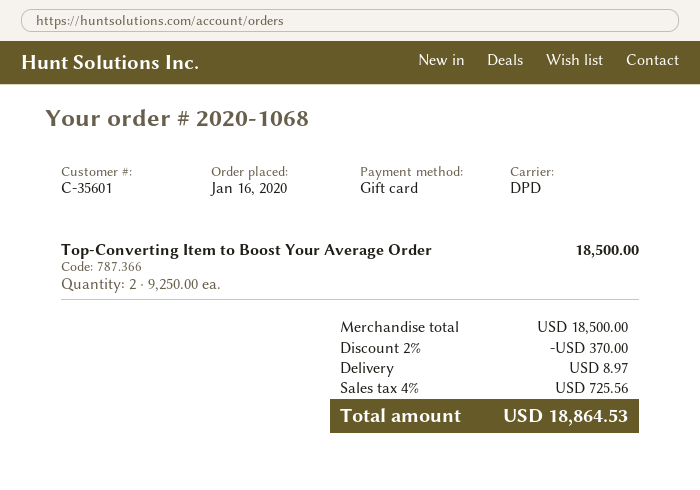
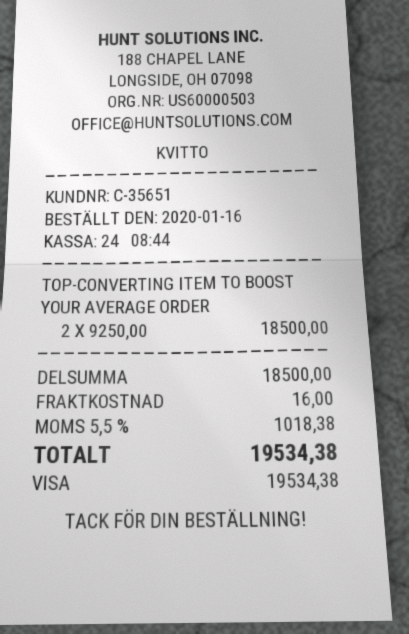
customer number: C-35601 -> C-35651
payment method: gift card -> Visa
discount: 2% = 370.00 -> none
shipping: 8.97 -> 16.00
tax: 4% = 725.56 -> 5.5% = 1018.38
total: 18864.53 -> 19534.38

